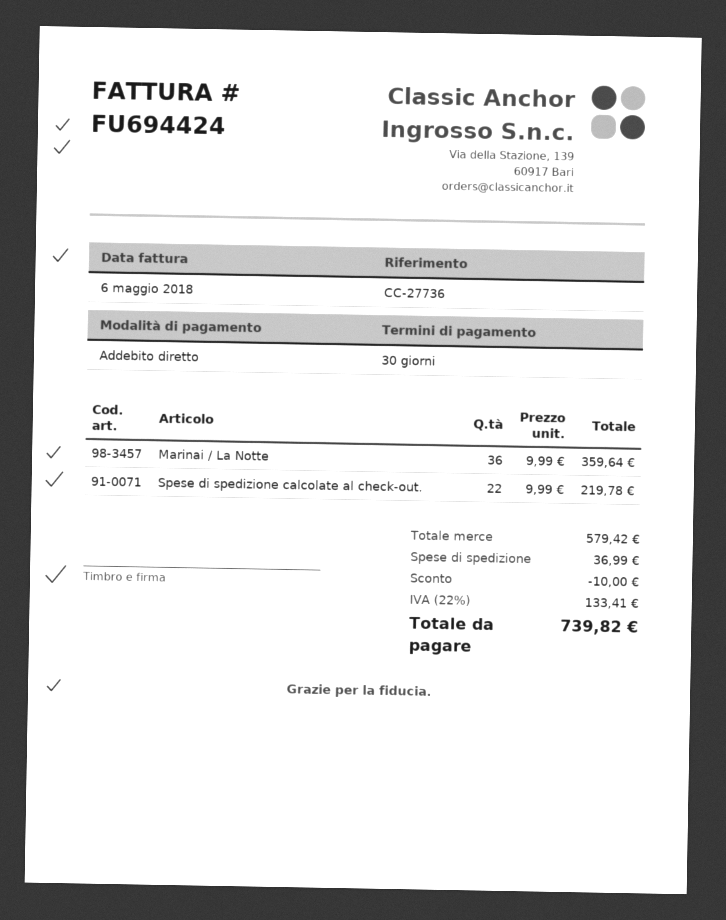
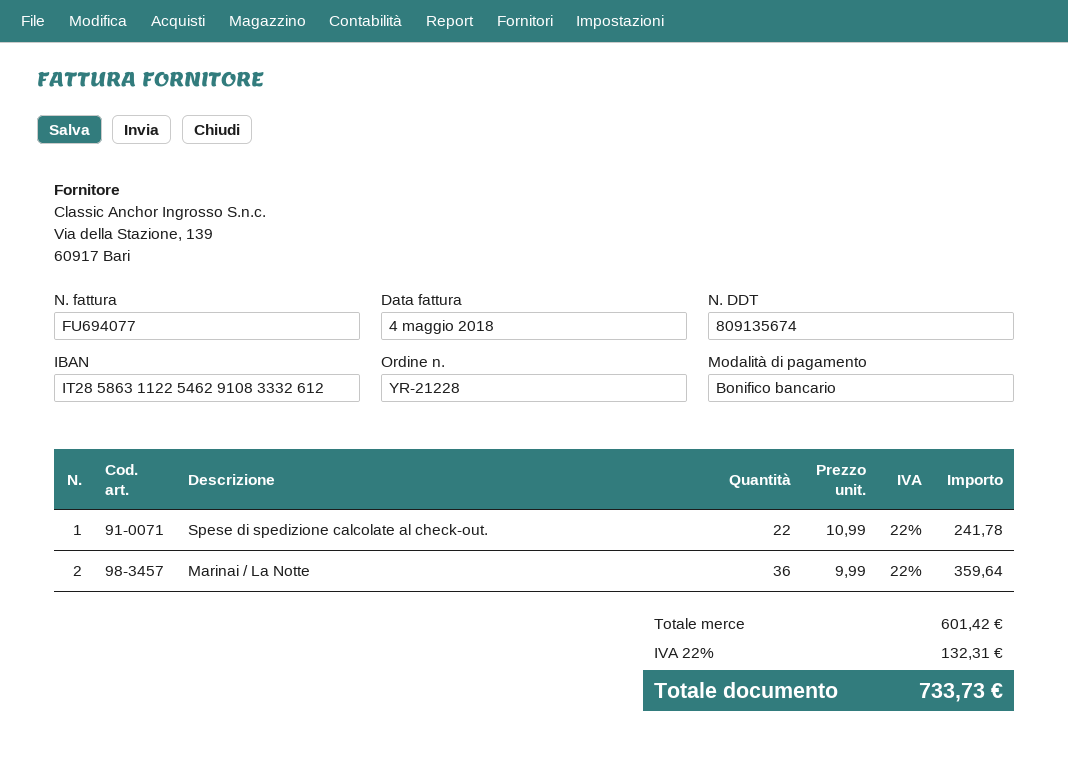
invoice number: FU694424 -> FU694077
invoice date: 2018-05-06 -> 2018-05-04
payment method: direct debit -> bank transfer
Spese di spedizione calcolate al check-out.: 22 x 9.99 = 219.78 -> 22 x 10.99 = 241.78
subtotal: 579.42 -> 601.42
discount: 10.00 -> none
shipping: 36.99 -> none
tax: 22% = 133.41 -> 22% = 132.31
total: 739.82 -> 733.73

